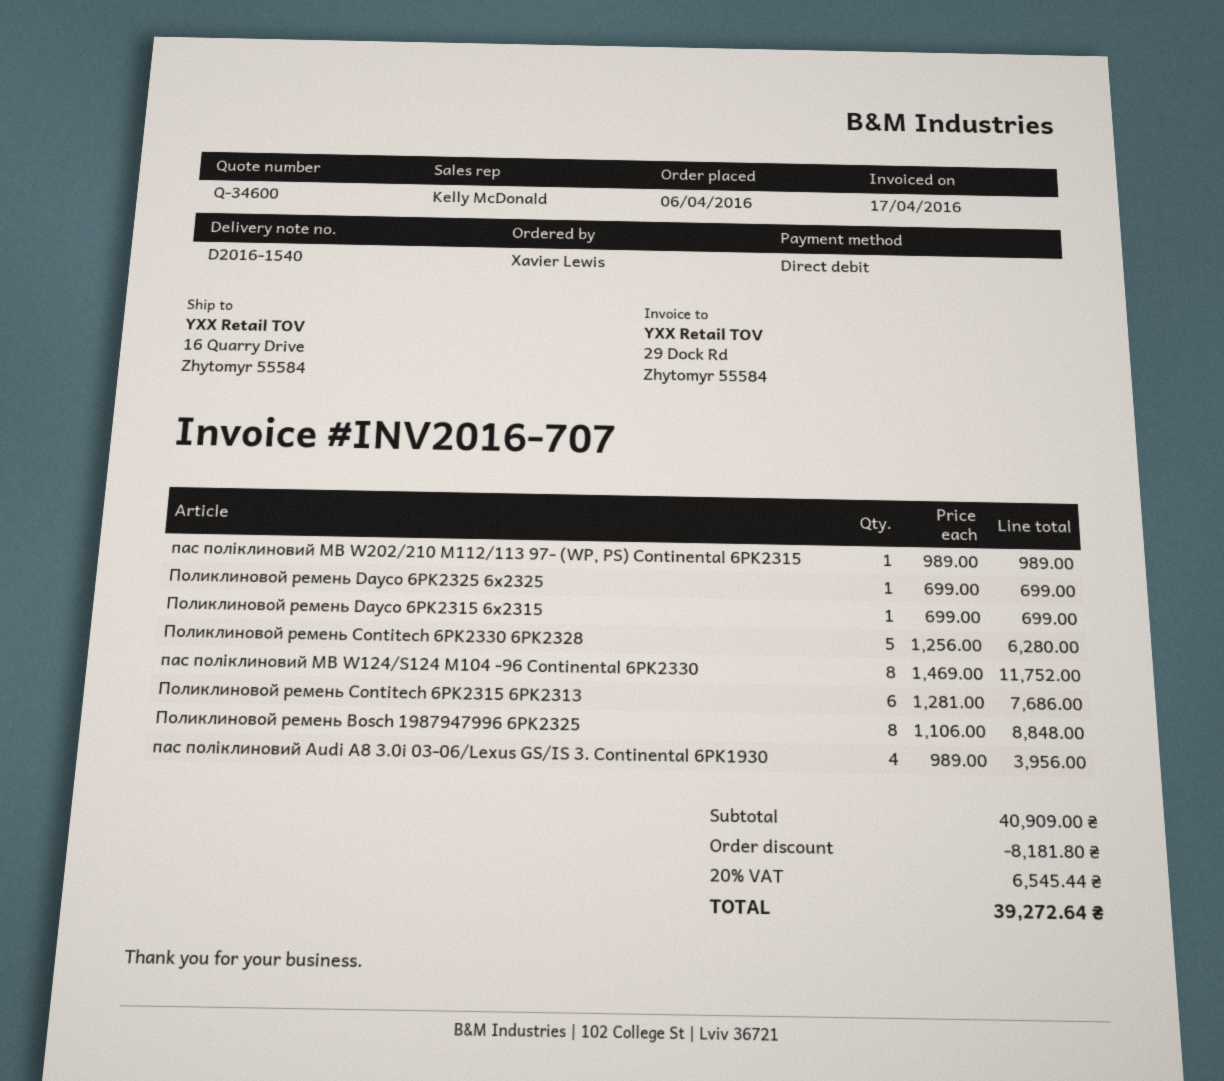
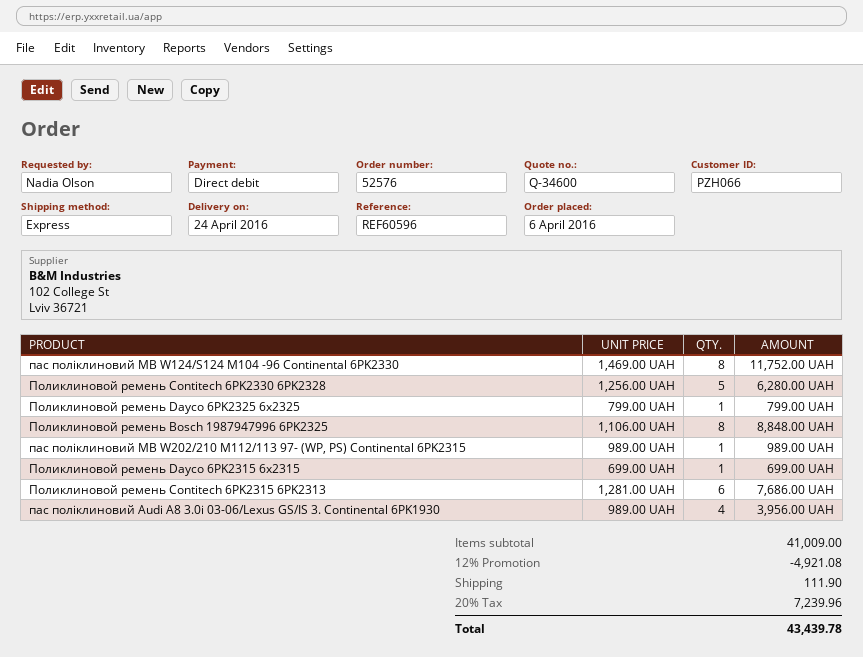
ordered by: Xavier Lewis -> Nadia Olson
Поликлиновой ремень Dayco 6PK2325 6x2325: 1 x 699.00 = 699.00 -> 1 x 799.00 = 799.00
subtotal: 40909.00 -> 41009.00
discount: 8181.80 -> 4921.08
shipping: none -> 111.90
tax: 20% = 6545.44 -> 20% = 7239.96
total: 39272.64 -> 43439.78

